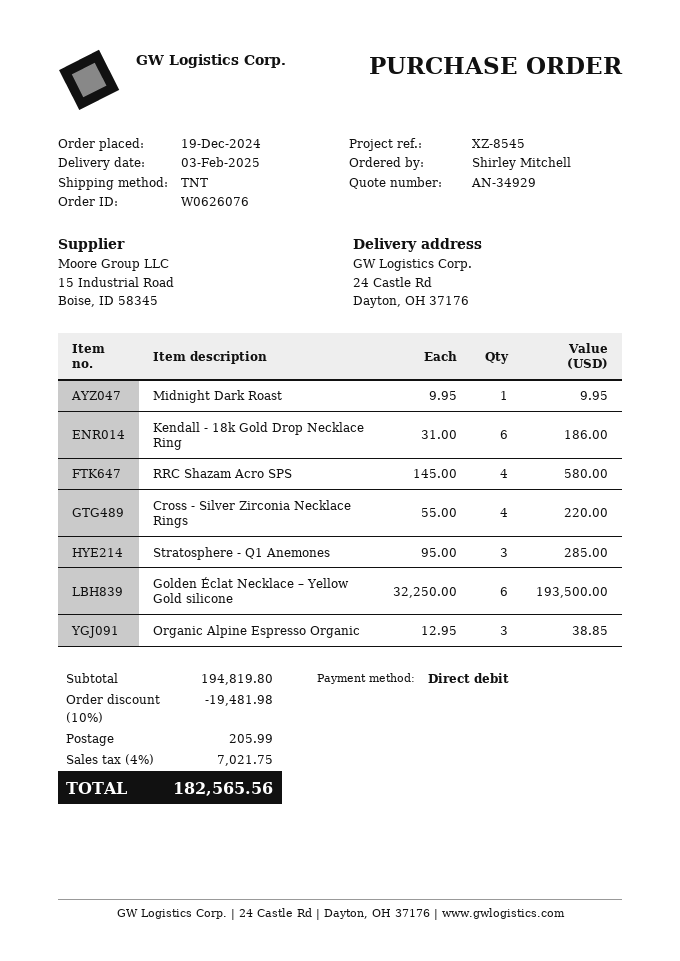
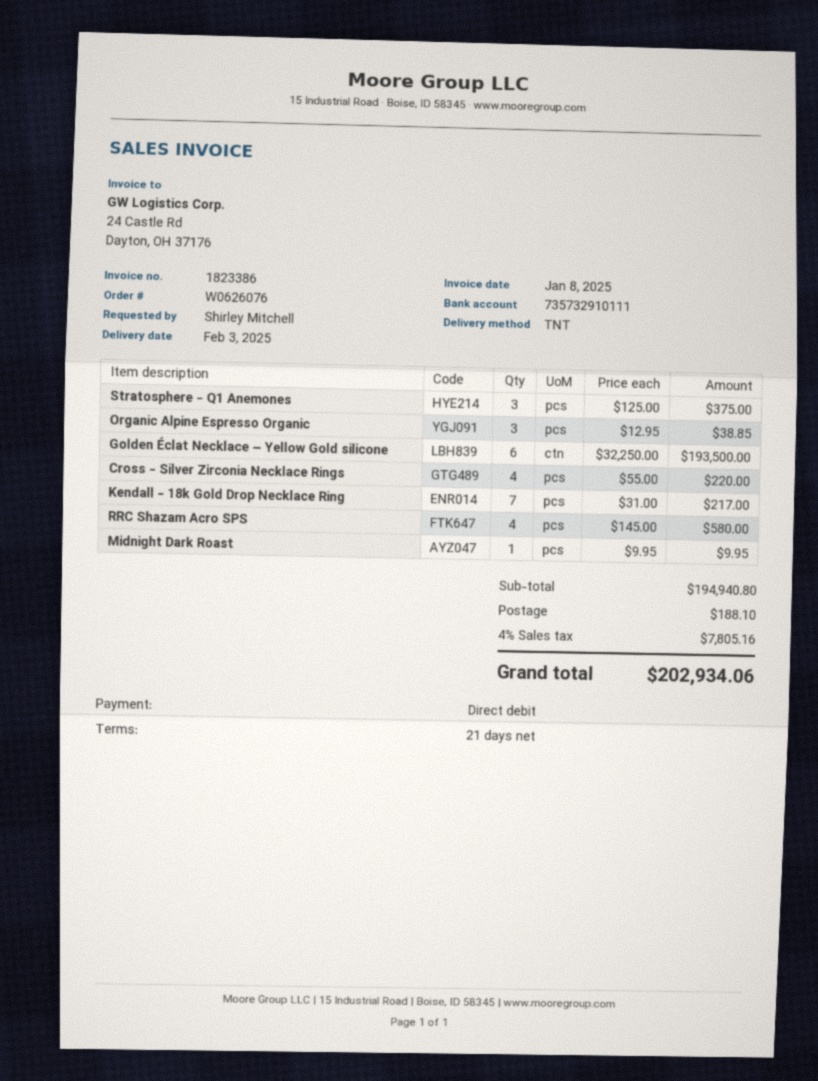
Kendall - 18k Gold Drop Necklace Ring: 6 x 31.00 = 186.00 -> 7 x 31.00 = 217.00
Stratosphere - Q1 Anemones: 3 x 95.00 = 285.00 -> 3 x 125.00 = 375.00
subtotal: 194819.80 -> 194940.80
discount: 10% = 19481.98 -> none
shipping: 205.99 -> 188.10
tax: 4% = 7021.75 -> 4% = 7805.16
total: 182565.56 -> 202934.06

